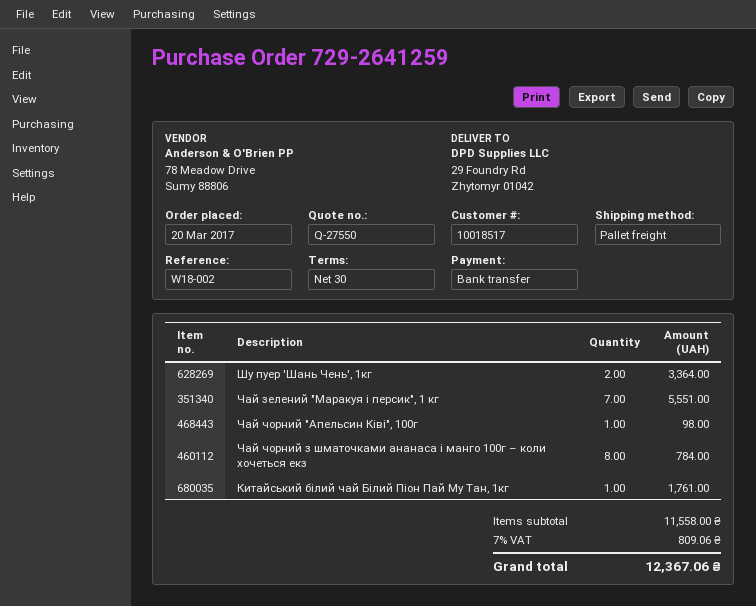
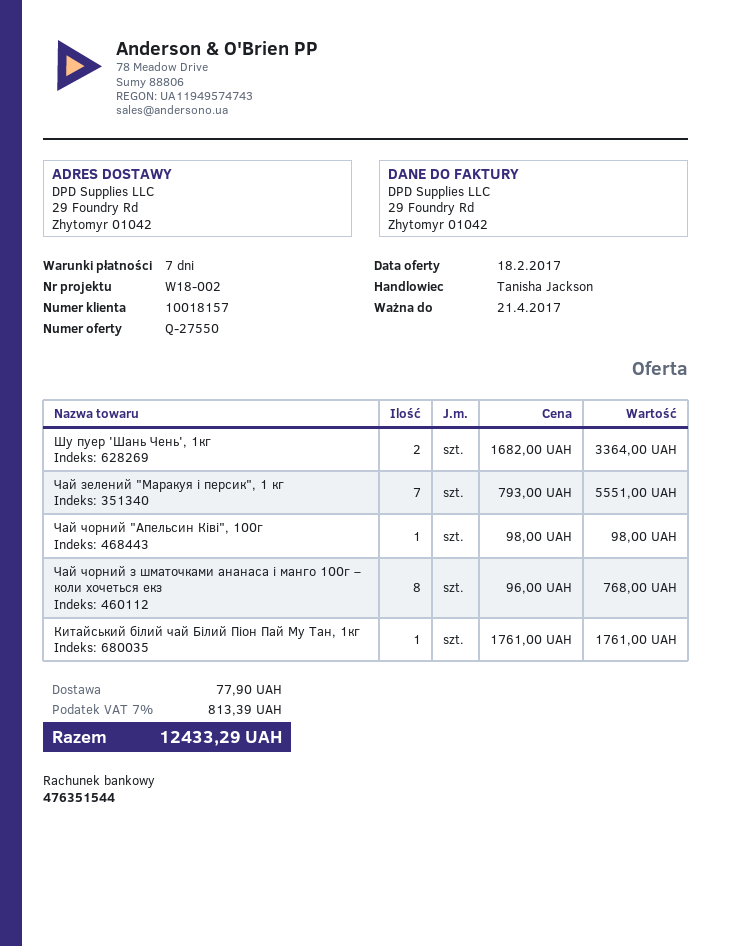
payment terms: 30 days -> 7 days
customer number: 10018517 -> 10018157
Чай чорний з шматочками ананаса і манго 100г – коли хочеться екз: 8 for 784.00 -> 8 for 768.00
shipping: none -> 77.90
tax: 7% = 809.06 -> 7% = 813.39
total: 12367.06 -> 12433.29

